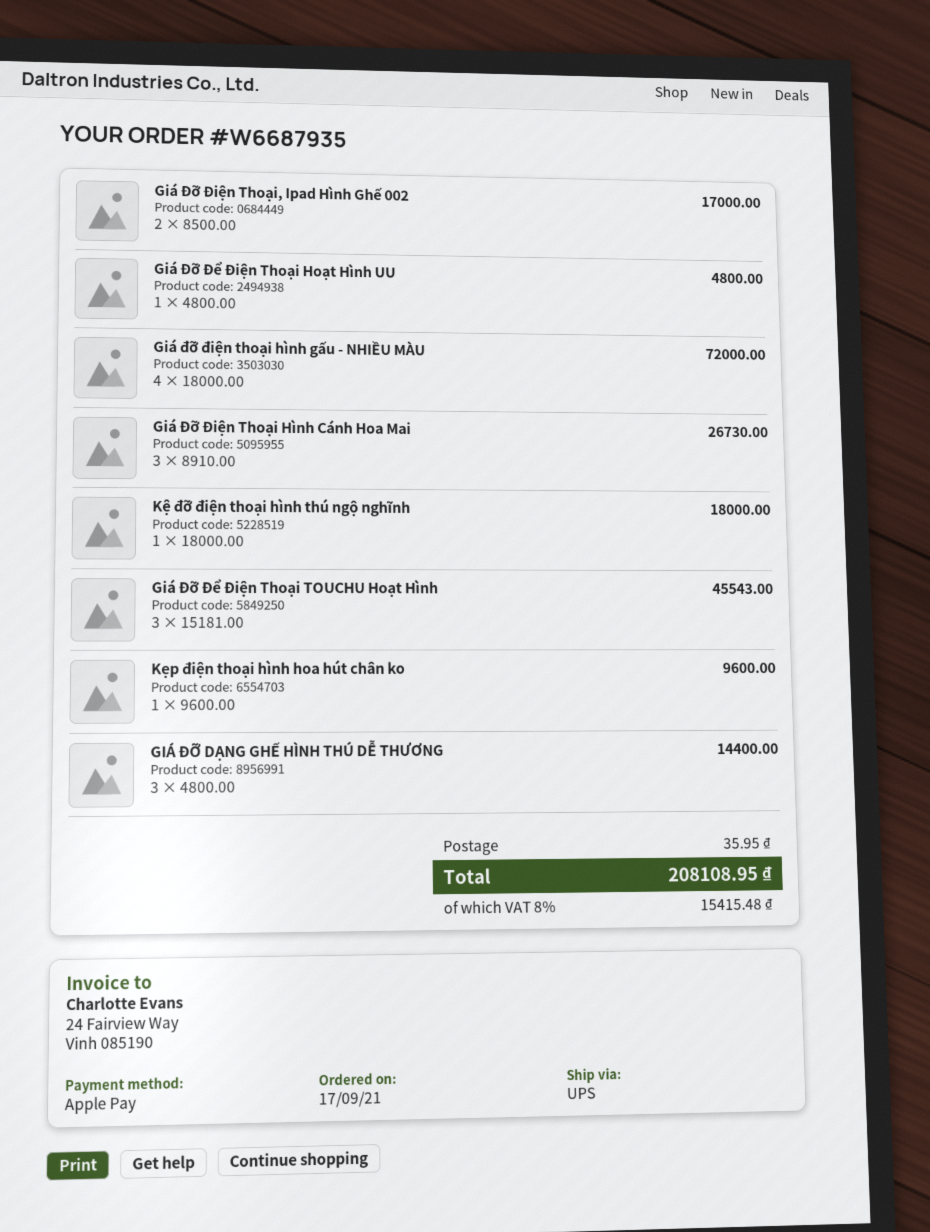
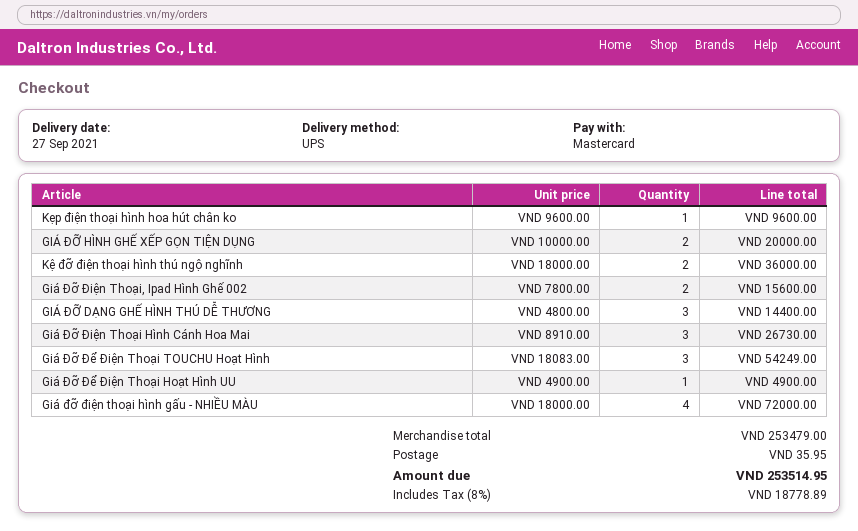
payment method: Apple Pay -> Mastercard
Giá Đỡ Điện Thoại, Ipad Hình Ghế 002: 2 x 8500.00 = 17000.00 -> 2 x 7800.00 = 15600.00
Giá Đỡ Để Điện Thoại Hoạt Hình UU: 1 x 4800.00 = 4800.00 -> 1 x 4900.00 = 4900.00
Kệ đỡ điện thoại hình thú ngộ nghĩnh: 1 x 18000.00 = 18000.00 -> 2 x 18000.00 = 36000.00
Giá Đỡ Để Điện Thoại TOUCHU Hoạt Hình: 3 x 15181.00 = 45543.00 -> 3 x 18083.00 = 54249.00
GIÁ ĐỠ HÌNH GHẾ XẾP GỌN TIỆN DỤNG: none -> 2 x 10000.00 = 20000.00
tax: 8% = 15415.48 -> 8% = 18778.89
total: 208108.95 -> 253514.95

